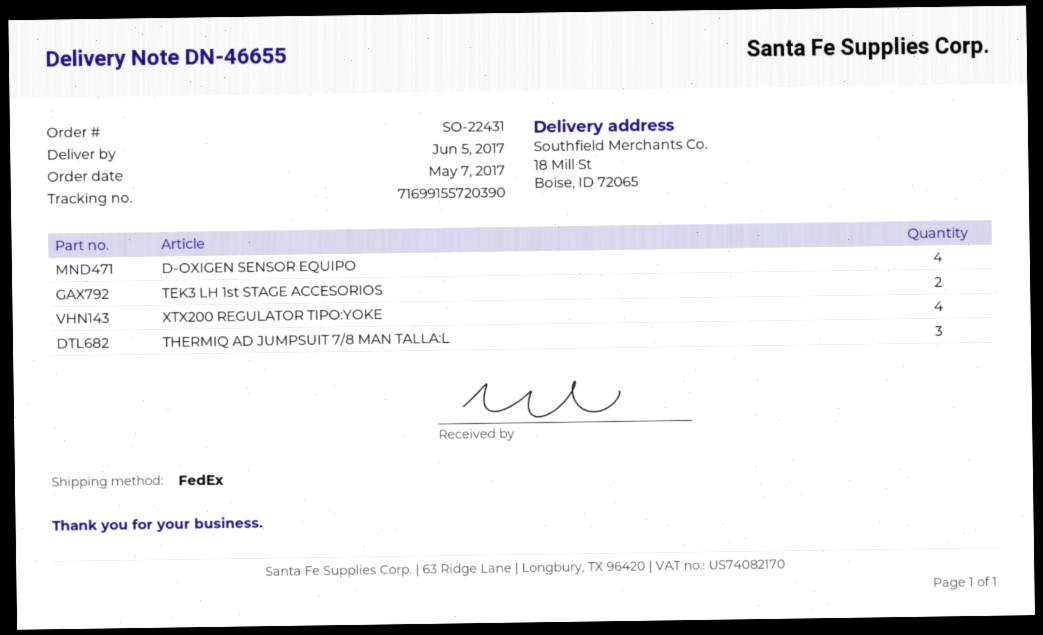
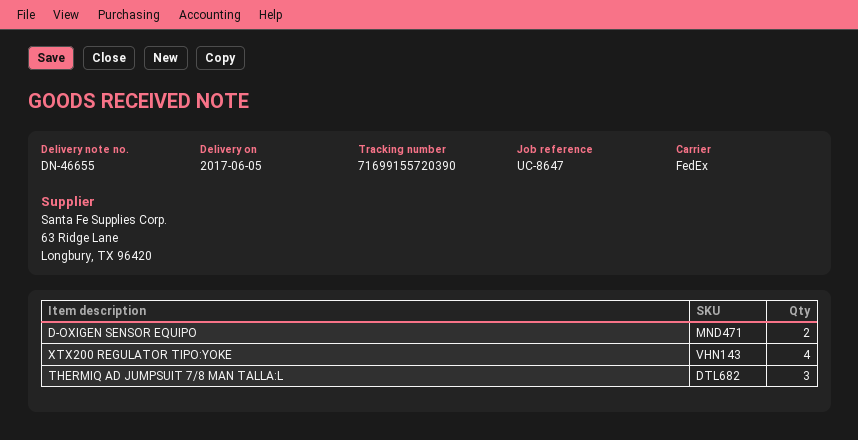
D-OXIGEN SENSOR EQUIPO: 4 -> 2
TEK3 LH 1st STAGE ACCESORIOS: 2 -> none

